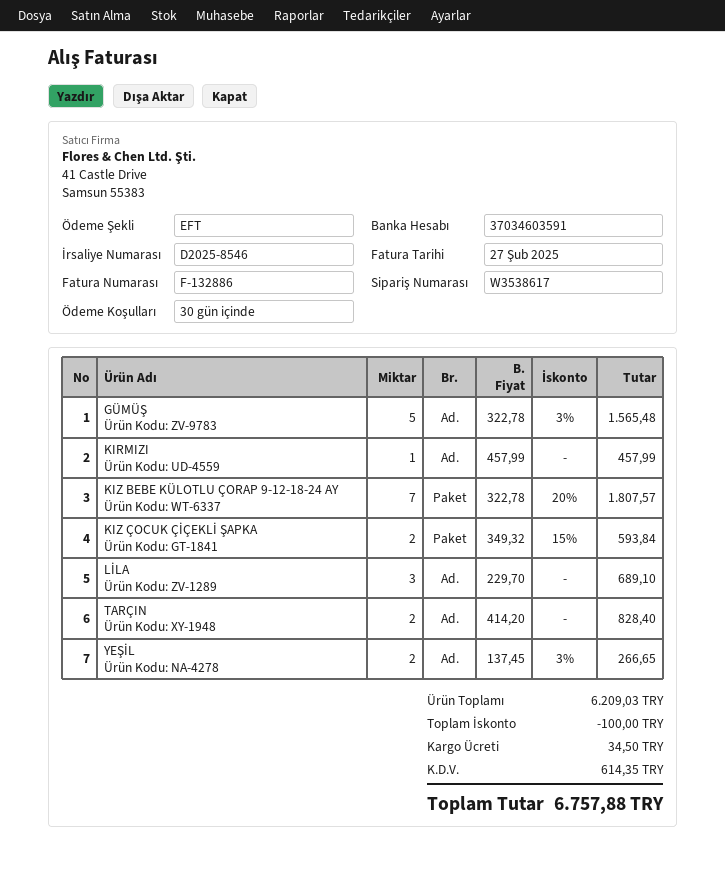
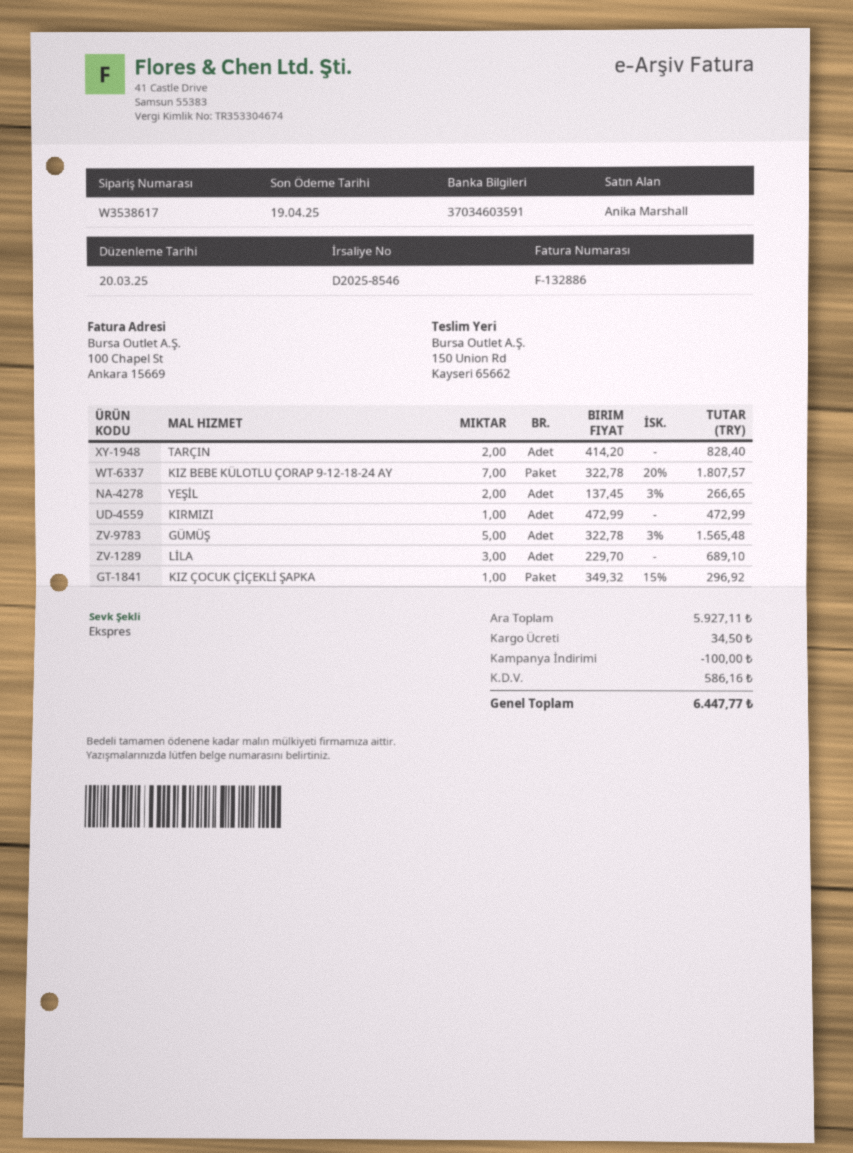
invoice date: 2025-02-27 -> 2025-03-20
KIRMIZI: 1 x 457.99 = 457.99 -> 1 x 472.99 = 472.99
KIZ ÇOCUK ÇİÇEKLİ ŞAPKA: 2 x 349.32 - 15% = 593.84 -> 1 x 349.32 - 15% = 296.92
subtotal: 6209.03 -> 5927.11
tax: 614.35 -> 586.16
total: 6757.88 -> 6447.77

